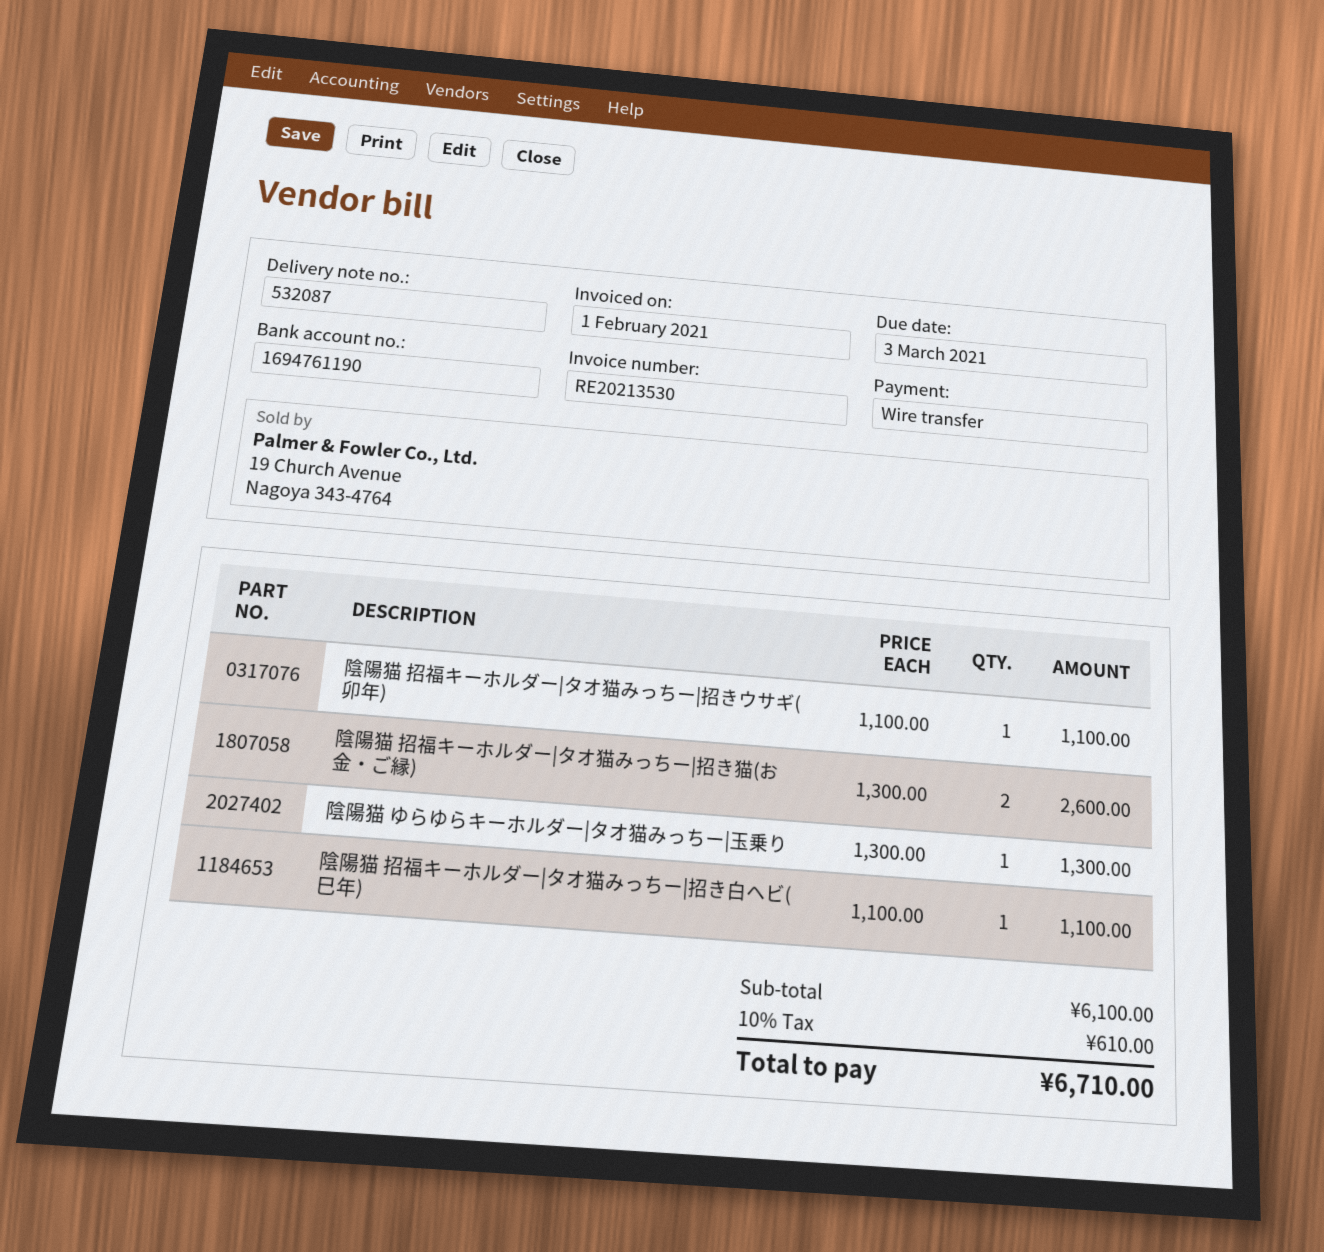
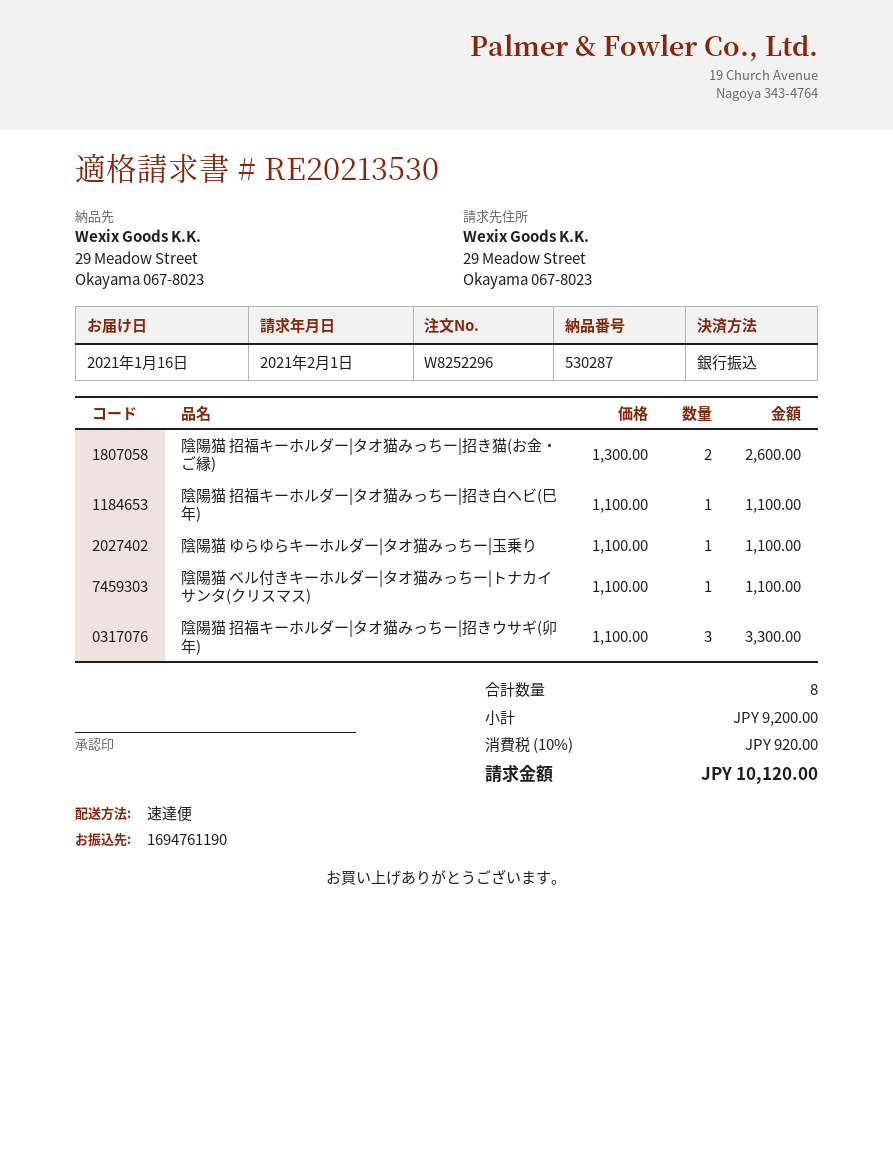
delivery note number: 532087 -> 530287
陰陽猫 招福キーホルダー|タオ猫みっちー|招きウサギ(卯年): 1 x 1100.00 = 1100.00 -> 3 x 1100.00 = 3300.00
陰陽猫 ゆらゆらキーホルダー|タオ猫みっちー|玉乗り: 1 x 1300.00 = 1300.00 -> 1 x 1100.00 = 1100.00
陰陽猫 ベル付きキーホルダー|タオ猫みっちー|トナカイサンタ(クリスマス): none -> 1 x 1100.00 = 1100.00
subtotal: 6100.00 -> 9200.00
tax: 10% = 610.00 -> 10% = 920.00
total: 6710.00 -> 10120.00

